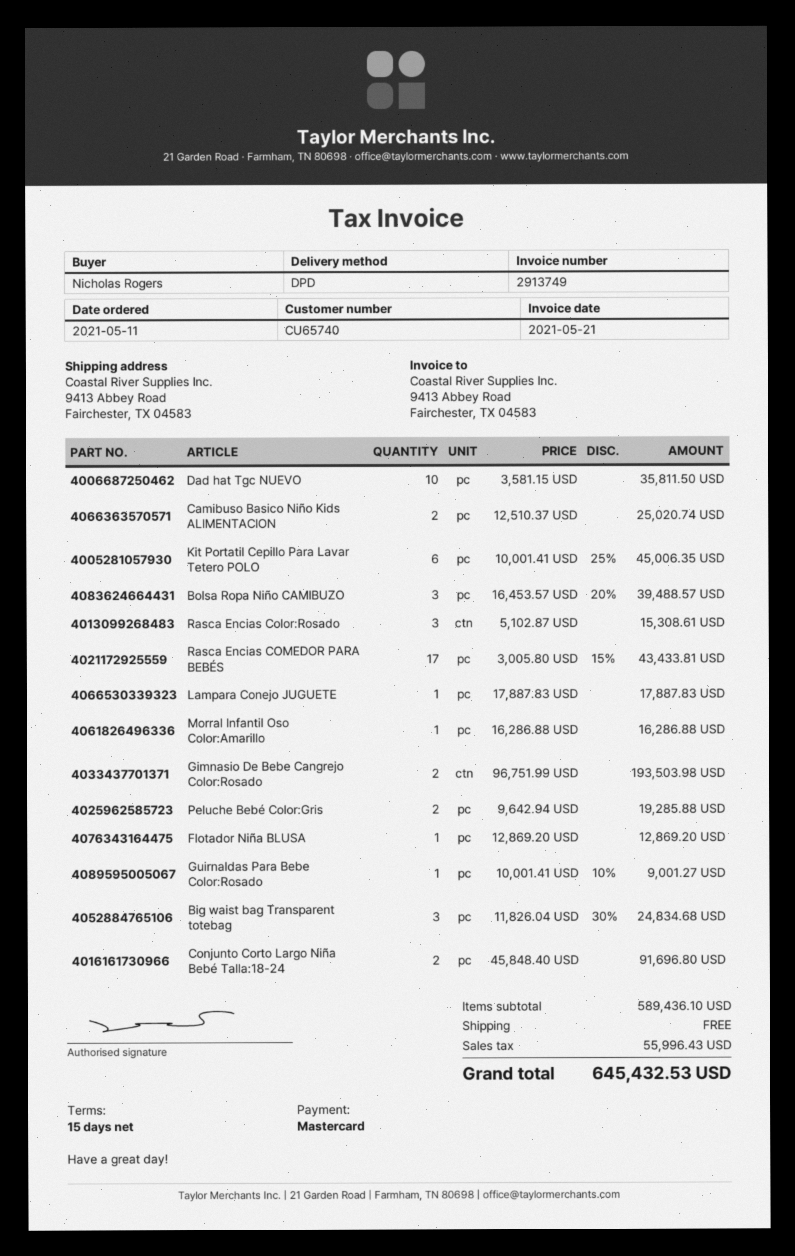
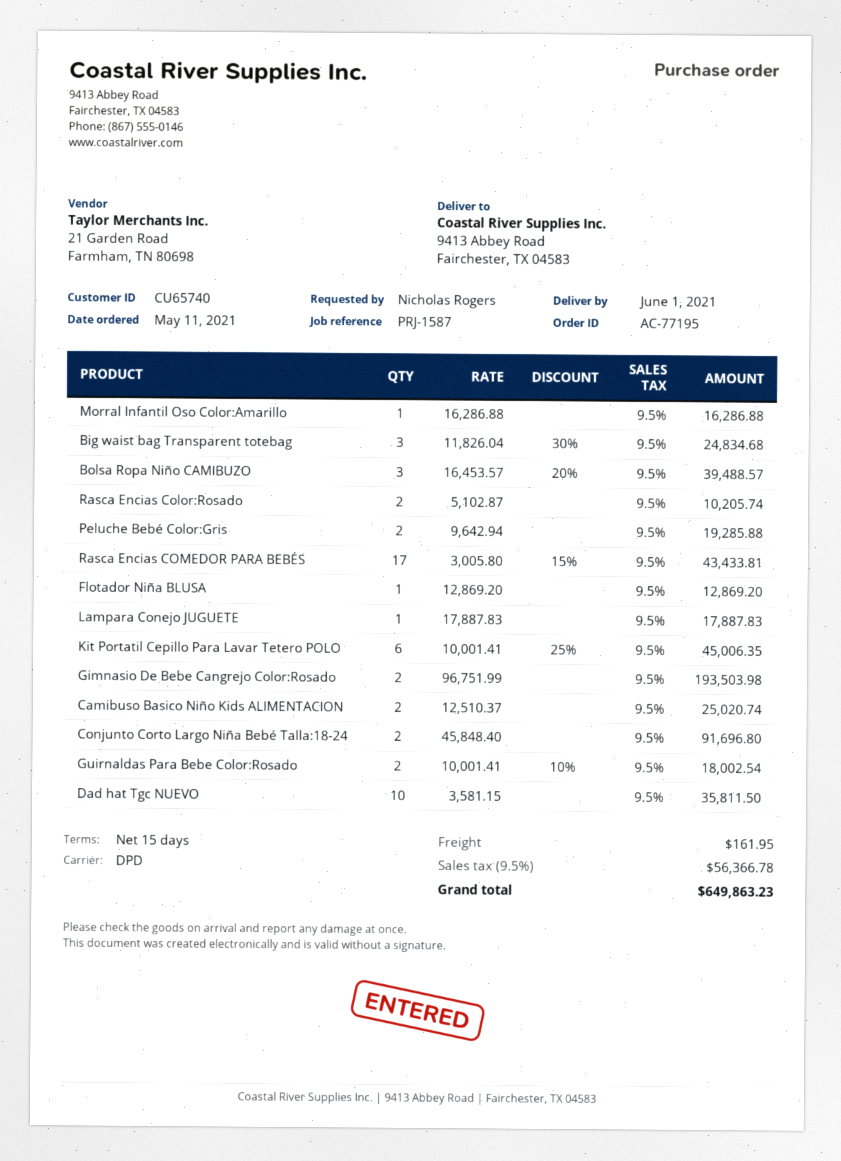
Rasca Encias Color:Rosado: 3 x 5102.87 = 15308.61 -> 2 x 5102.87 = 10205.74
Guirnaldas Para Bebe Color:Rosado: 1 x 10001.41 - 10% = 9001.27 -> 2 x 10001.41 - 10% = 18002.54
shipping: 0.00 -> 161.95
tax: 55996.43 -> 56366.78
total: 645432.53 -> 649863.23

